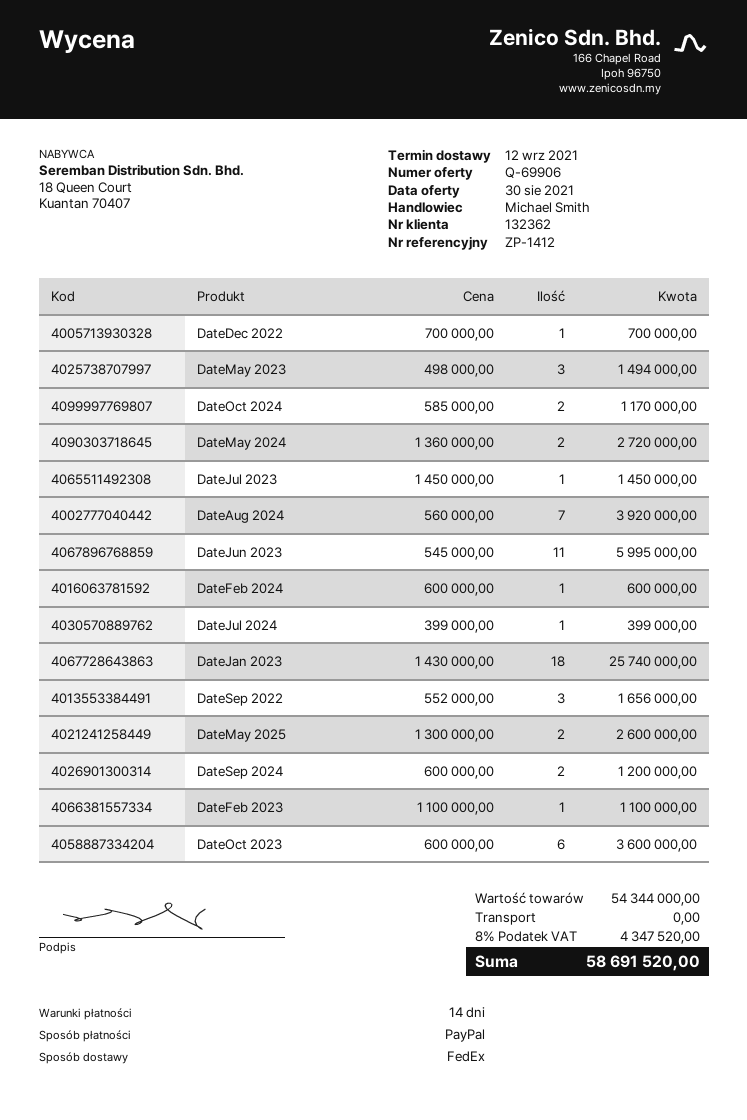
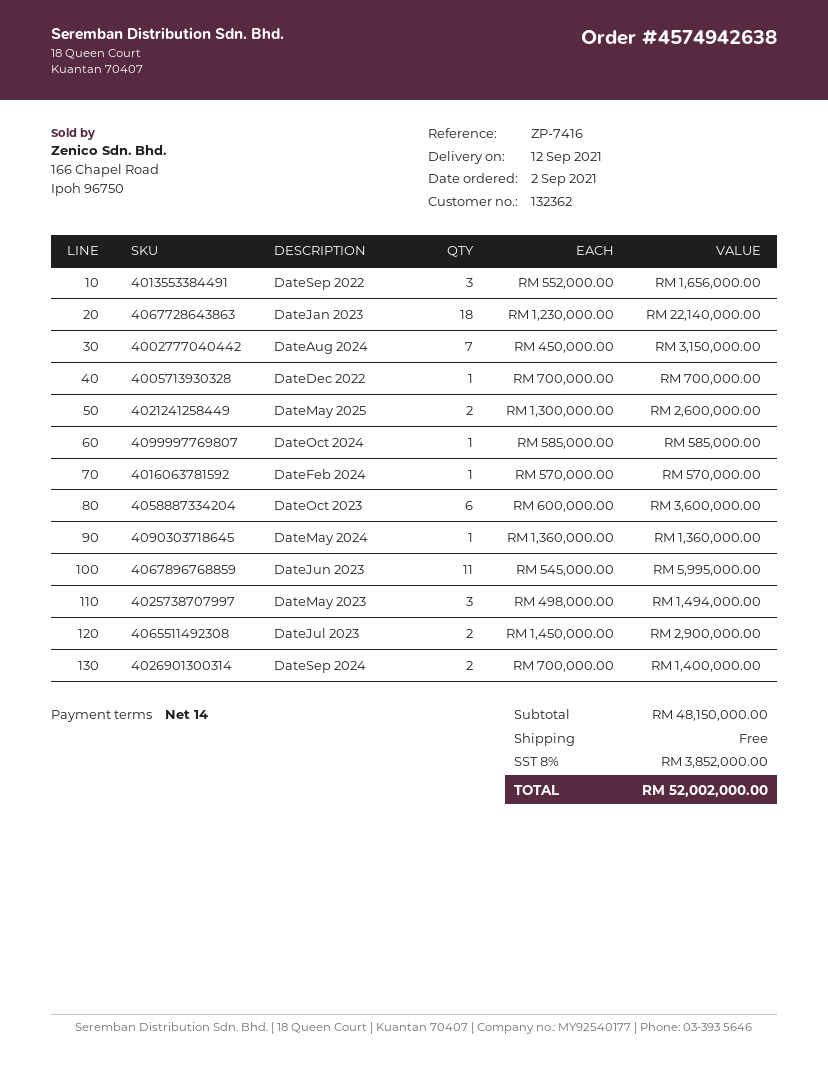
reference: ZP-1412 -> ZP-7416
DateOct 2024: 2 x 585000.00 = 1170000.00 -> 1 x 585000.00 = 585000.00
DateMay 2024: 2 x 1360000.00 = 2720000.00 -> 1 x 1360000.00 = 1360000.00
DateJul 2023: 1 x 1450000.00 = 1450000.00 -> 2 x 1450000.00 = 2900000.00
DateAug 2024: 7 x 560000.00 = 3920000.00 -> 7 x 450000.00 = 3150000.00
DateFeb 2024: 1 x 600000.00 = 600000.00 -> 1 x 570000.00 = 570000.00
DateJul 2024: 1 x 399000.00 = 399000.00 -> none
DateJan 2023: 18 x 1430000.00 = 25740000.00 -> 18 x 1230000.00 = 22140000.00
DateSep 2024: 2 x 600000.00 = 1200000.00 -> 2 x 700000.00 = 1400000.00
DateFeb 2023: 1 x 1100000.00 = 1100000.00 -> none
subtotal: 54344000.00 -> 48150000.00
tax: 8% = 4347520.00 -> 8% = 3852000.00
total: 58691520.00 -> 52002000.00

